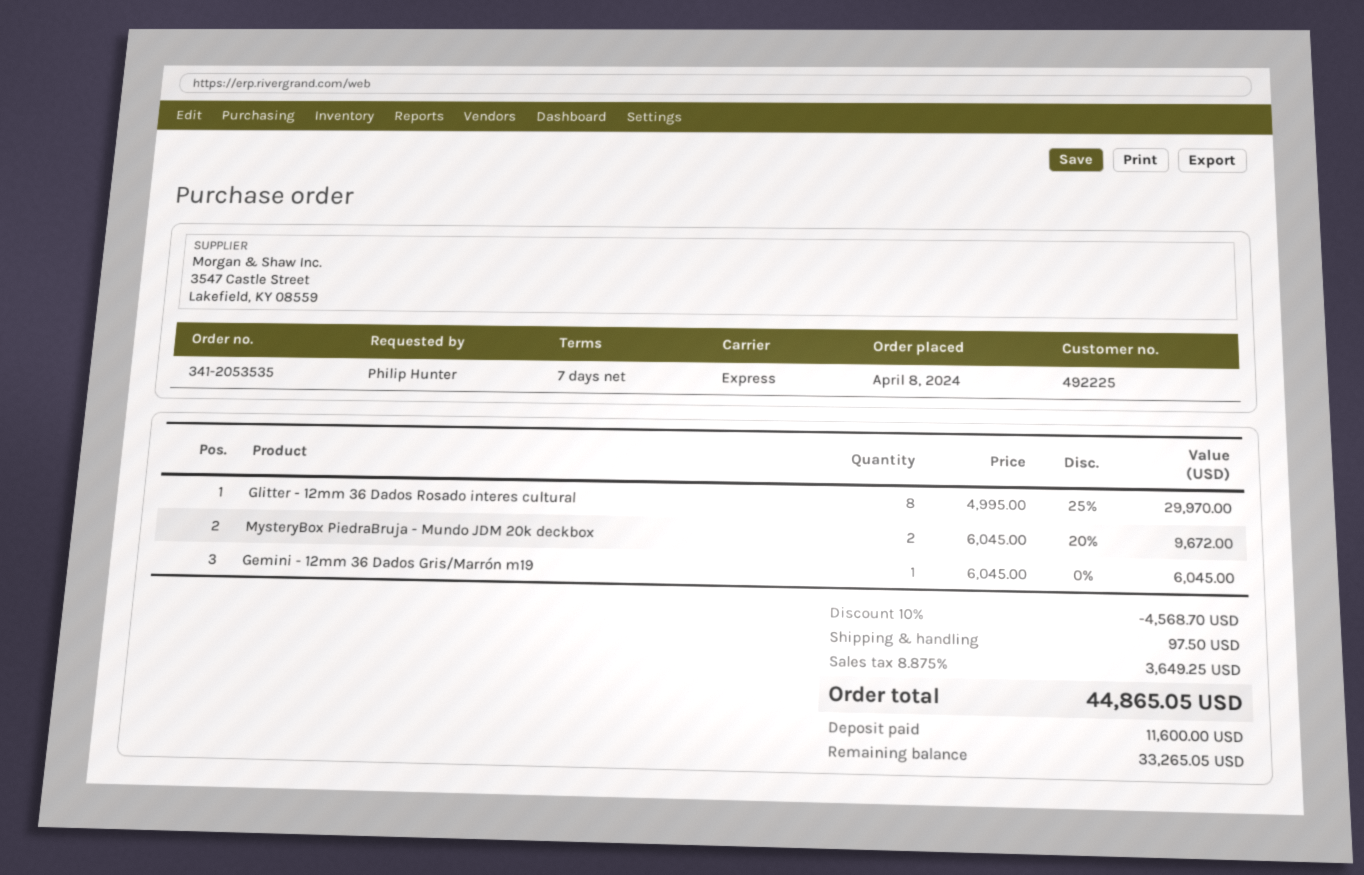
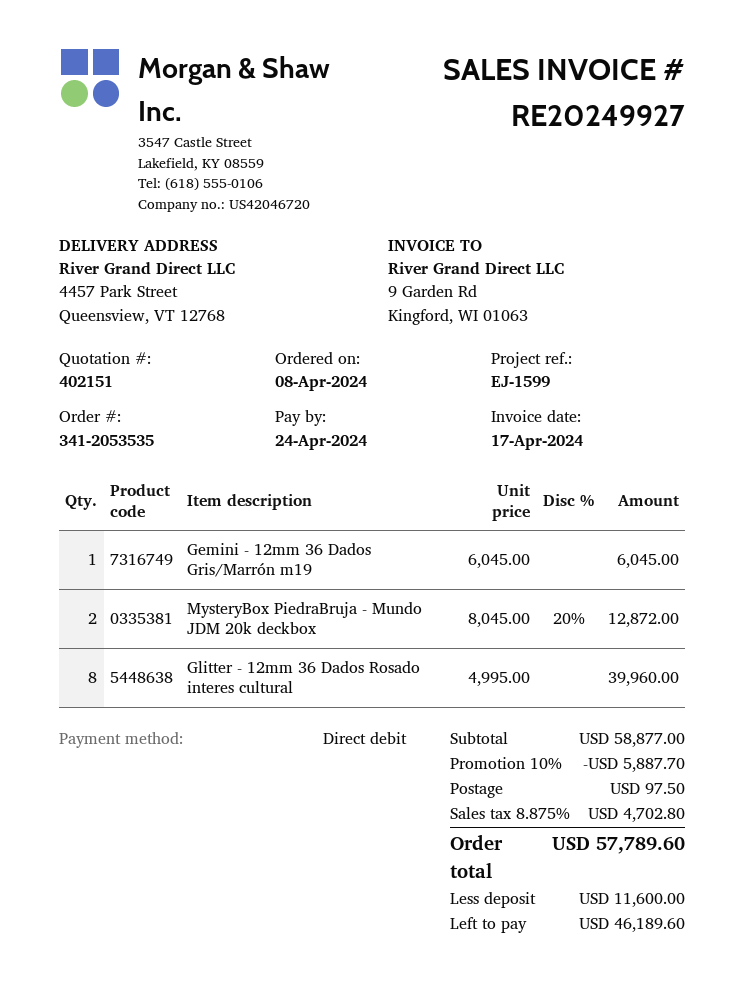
Glitter - 12mm 36 Dados Rosado interes cultural: 8 x 4995.00 - 25% = 29970.00 -> 8 x 4995.00 = 39960.00
MysteryBox PiedraBruja - Mundo JDM 20k deckbox: 2 x 6045.00 - 20% = 9672.00 -> 2 x 8045.00 - 20% = 12872.00
discount: 10% = 4568.70 -> 10% = 5887.70
tax: 8.875% = 3649.25 -> 8.875% = 4702.80
total: 44865.05 -> 57789.60
balance: 33265.05 -> 46189.60

